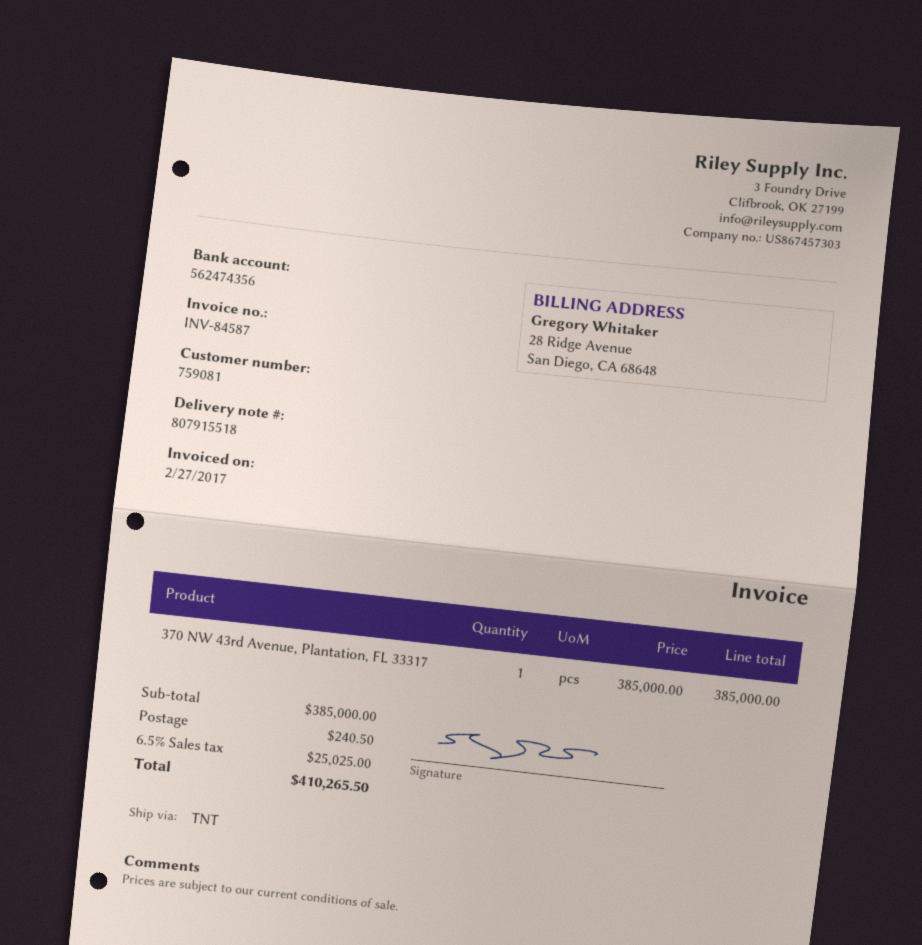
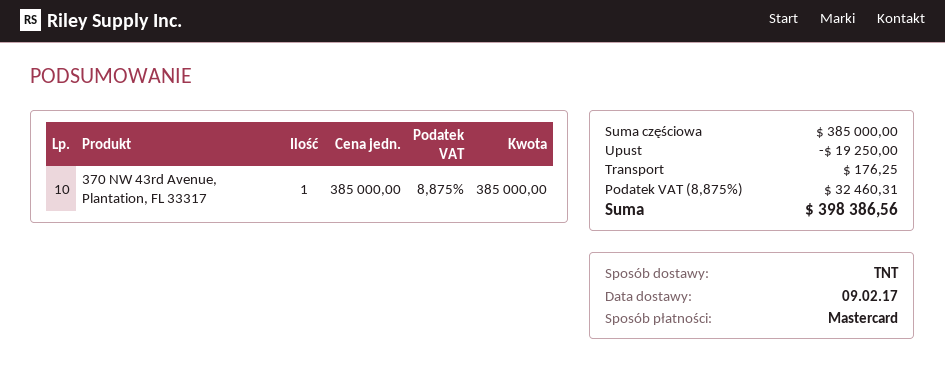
discount: none -> 19250.00
shipping: 240.50 -> 176.25
tax: 6.5% = 25025.00 -> 8.875% = 32460.31
total: 410265.50 -> 398386.56

